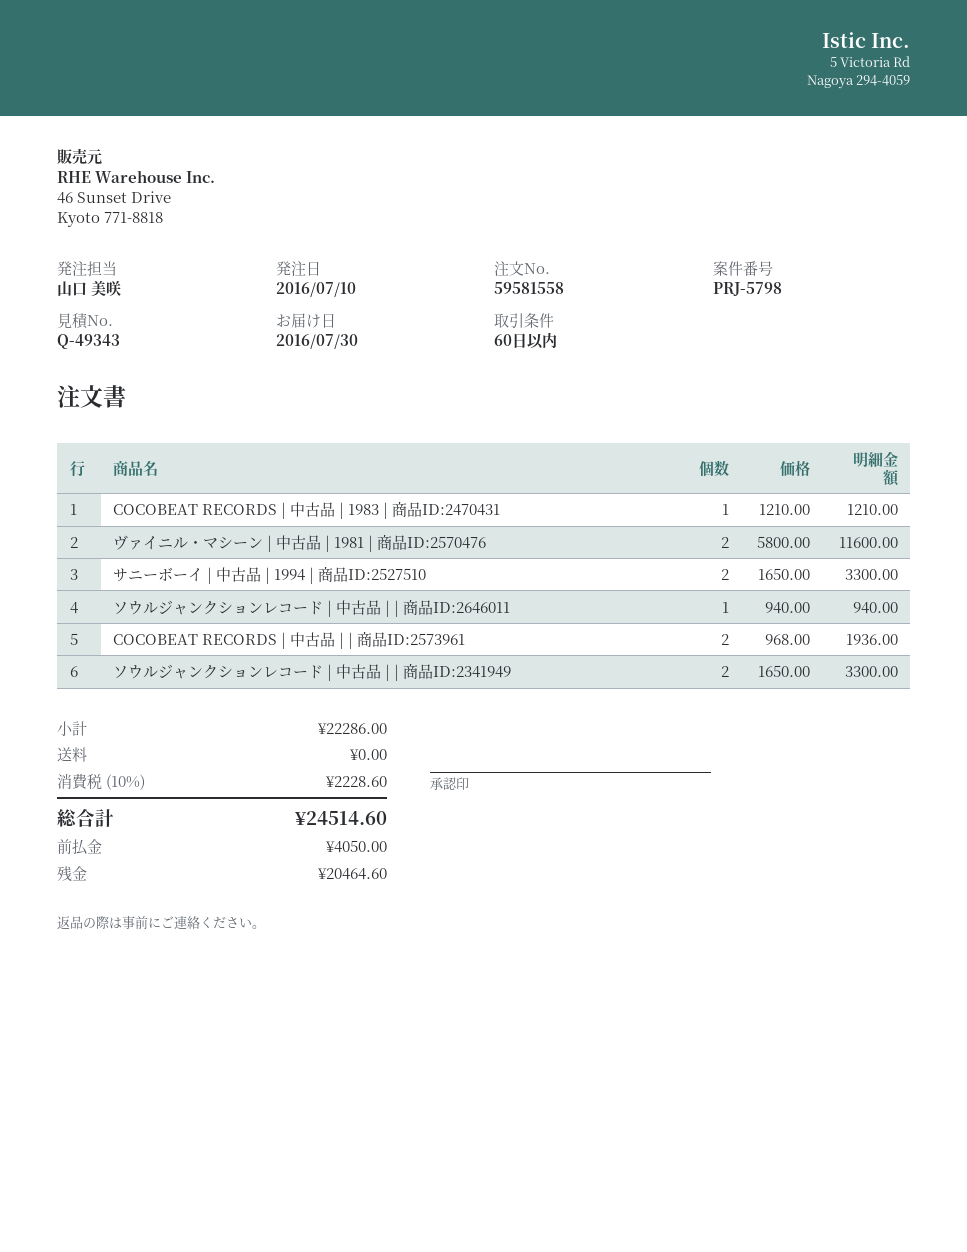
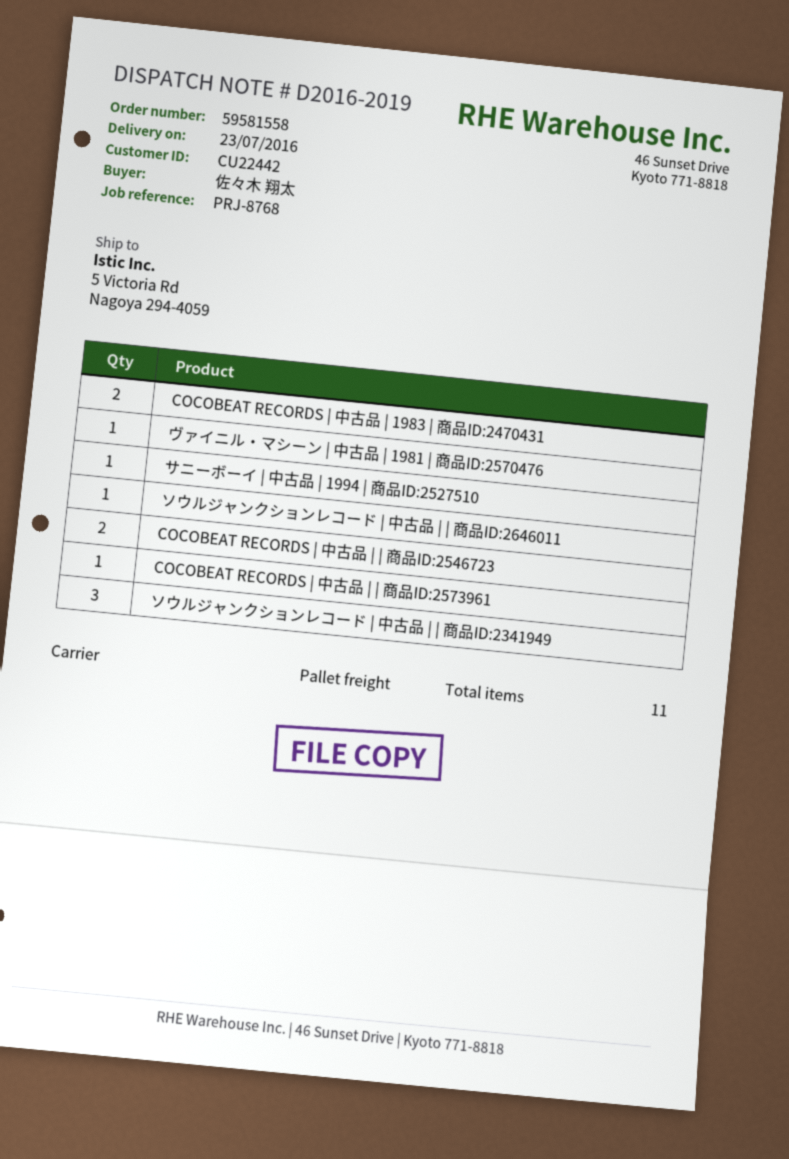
delivery date: 2016-07-30 -> 2016-07-23
reference: PRJ-5798 -> PRJ-8768
ordered by: 山口 美咲 -> 佐々木 翔太
COCOBEAT RECORDS | 中古品 | 1983 | 商品ID:2470431: 1 -> 2
ヴァイニル・マシーン | 中古品 | 1981 | 商品ID:2570476: 2 -> 1
サニーボーイ | 中古品 | 1994 | 商品ID:2527510: 2 -> 1
COCOBEAT RECORDS | 中古品 | | 商品ID:2573961: 2 -> 1
ソウルジャンクションレコード | 中古品 | | 商品ID:2341949: 2 -> 3
COCOBEAT RECORDS | 中古品 | | 商品ID:2546723: none -> 2

